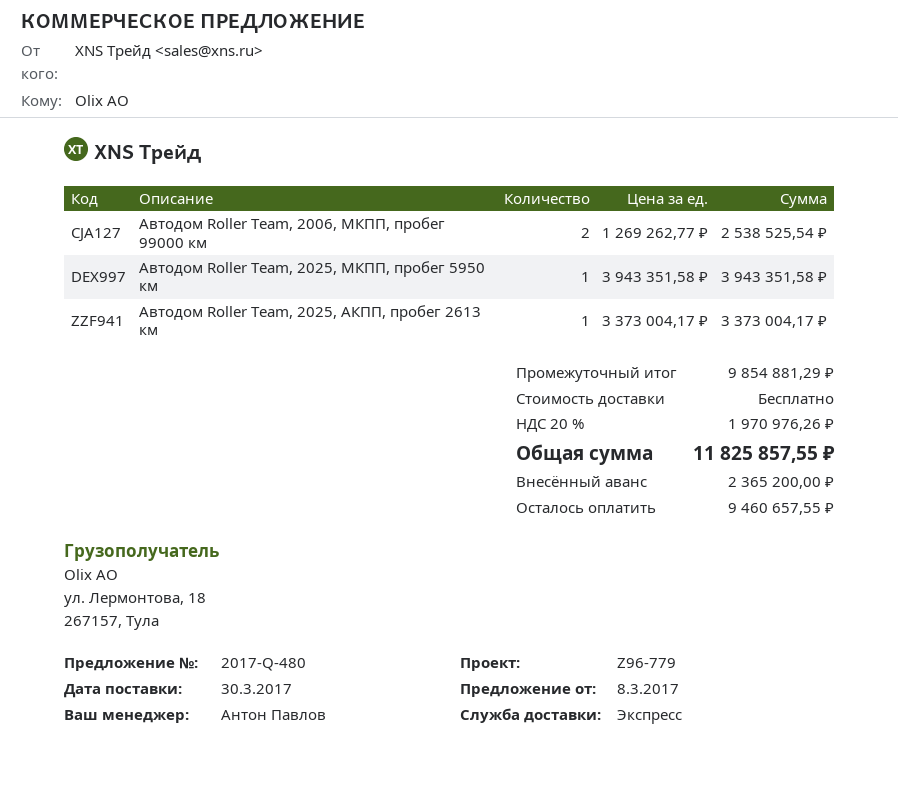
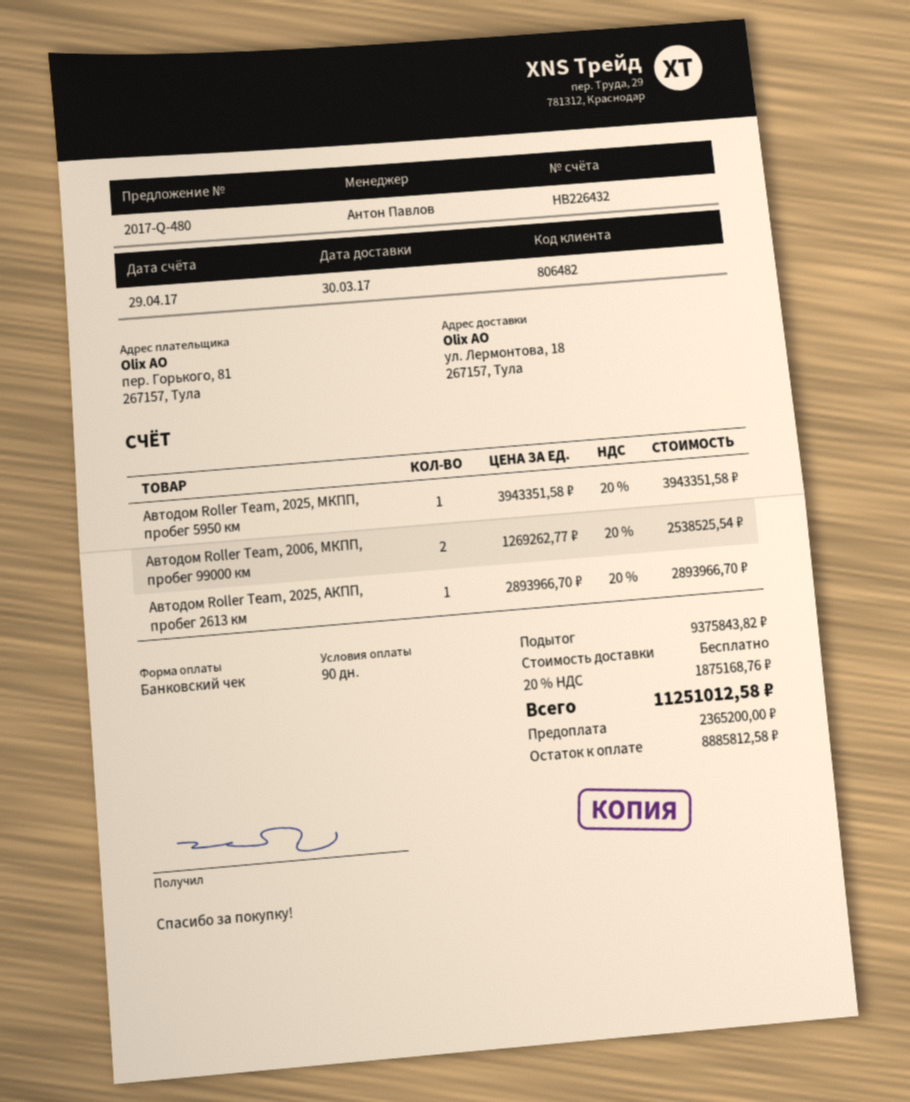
Автодом Roller Team, 2025, АКПП, пробег 2613 км: 1 x 3373004.17 = 3373004.17 -> 1 x 2893966.70 = 2893966.70
subtotal: 9854881.29 -> 9375843.82
tax: 20% = 1970976.26 -> 20% = 1875168.76
total: 11825857.55 -> 11251012.58
balance: 9460657.55 -> 8885812.58

